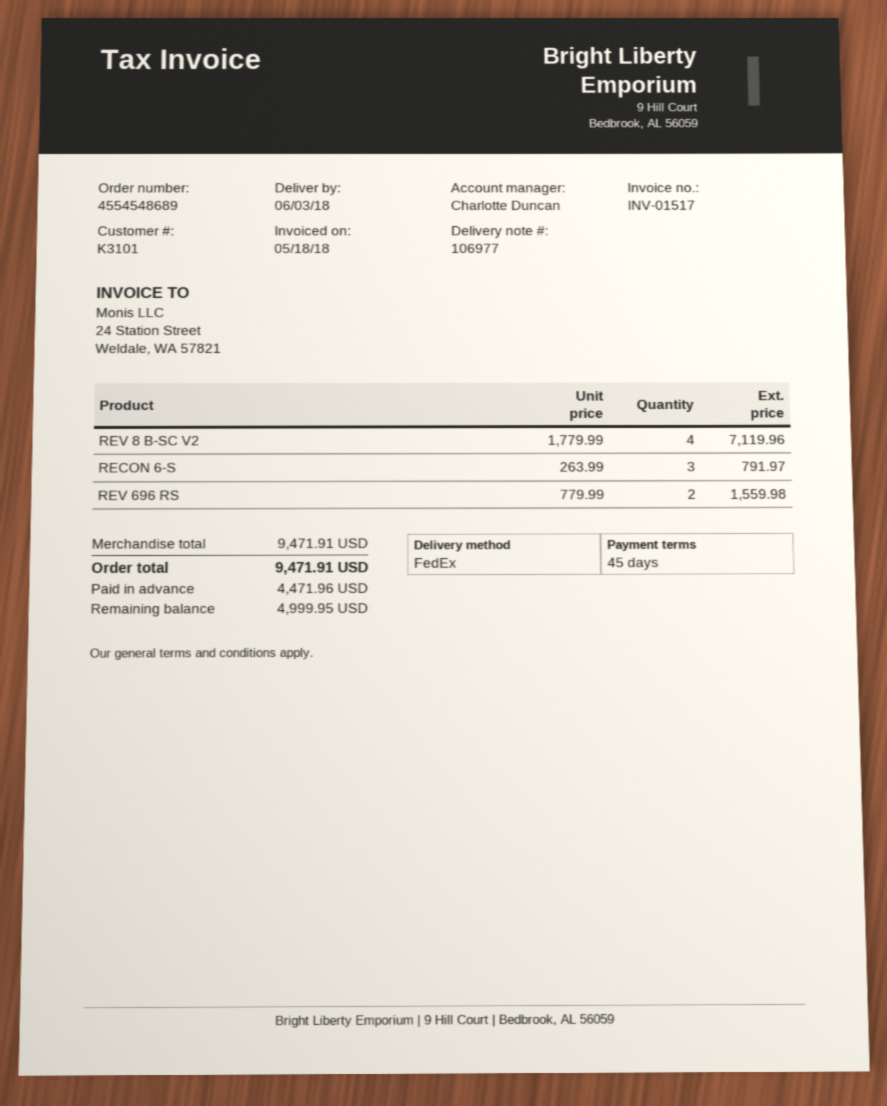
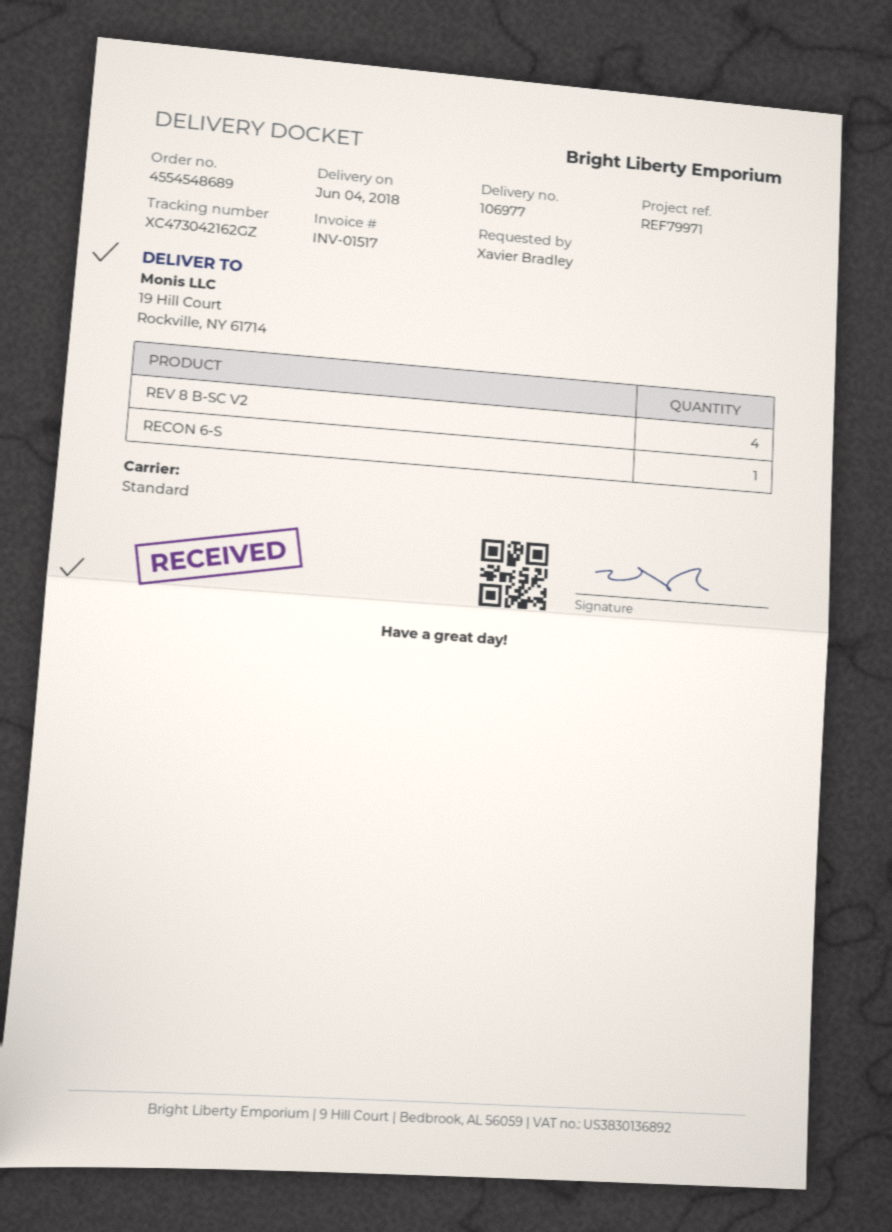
delivery date: 2018-06-03 -> 2018-06-04
shipping method: FedEx -> standard
RECON 6-S: 3 -> 1
REV 696 RS: 2 -> none

